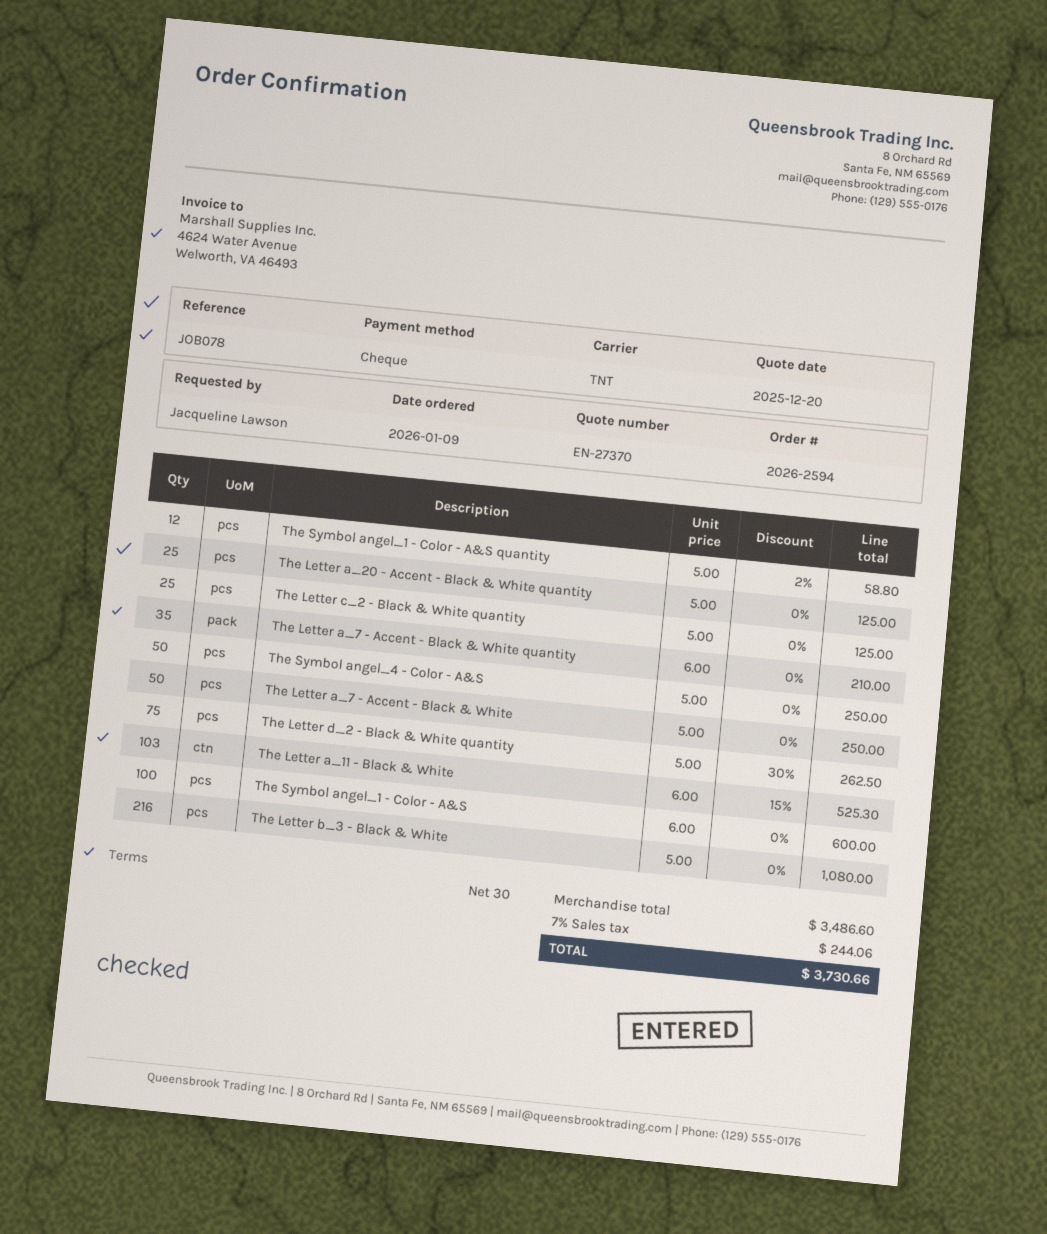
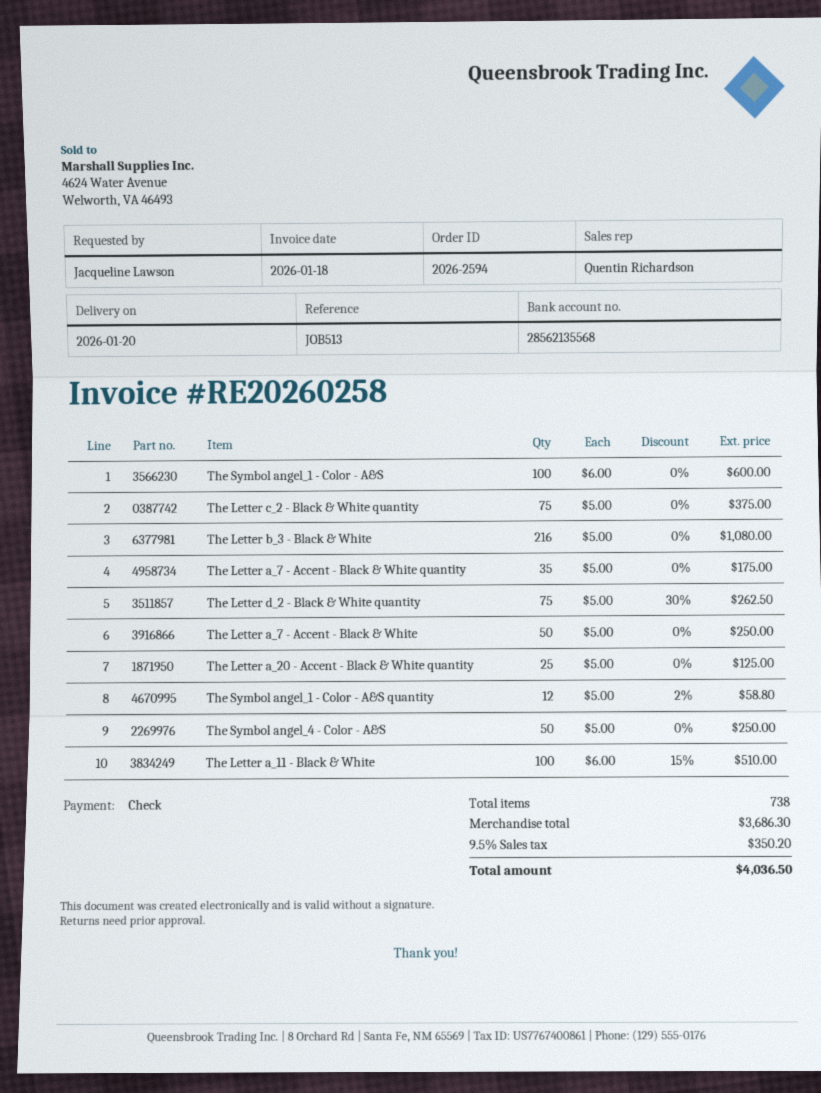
reference: JOB078 -> JOB513
The Letter c_2 - Black & White quantity: 25 x 5.00 = 125.00 -> 75 x 5.00 = 375.00
The Letter a_7 - Accent - Black & White quantity: 35 x 6.00 = 210.00 -> 35 x 5.00 = 175.00
The Letter a_11 - Black & White: 103 x 6.00 - 15% = 525.30 -> 100 x 6.00 - 15% = 510.00
subtotal: 3486.60 -> 3686.30
tax: 7% = 244.06 -> 9.5% = 350.20
total: 3730.66 -> 4036.50

